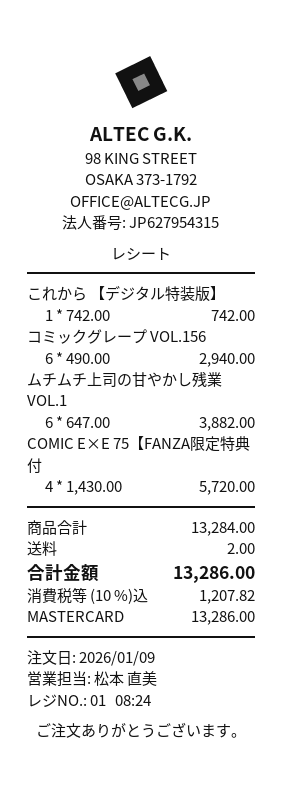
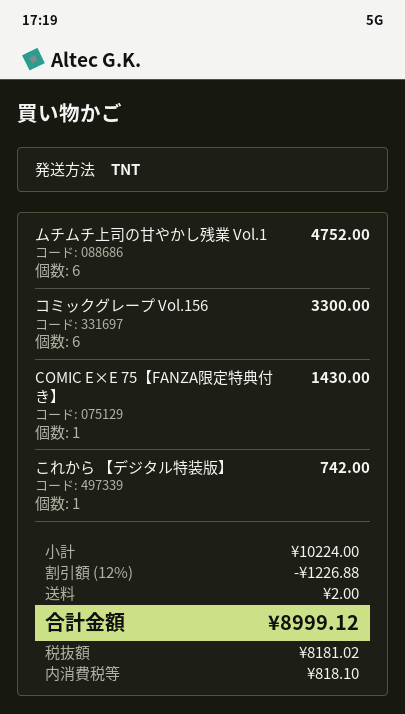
コミックグレープ VOL.156: 6 for 2940.00 -> 6 for 3300.00
ムチムチ上司の甘やかし残業 VOL.1: 6 for 3882.00 -> 6 for 4752.00
COMIC E×E 75【FANZA限定特典付: 4 for 5720.00 -> 1 for 1430.00
subtotal: 13284.00 -> 10224.00
discount: none -> 12% = 1226.88
tax: 1207.82 -> 818.10
total: 13286.00 -> 8999.12

